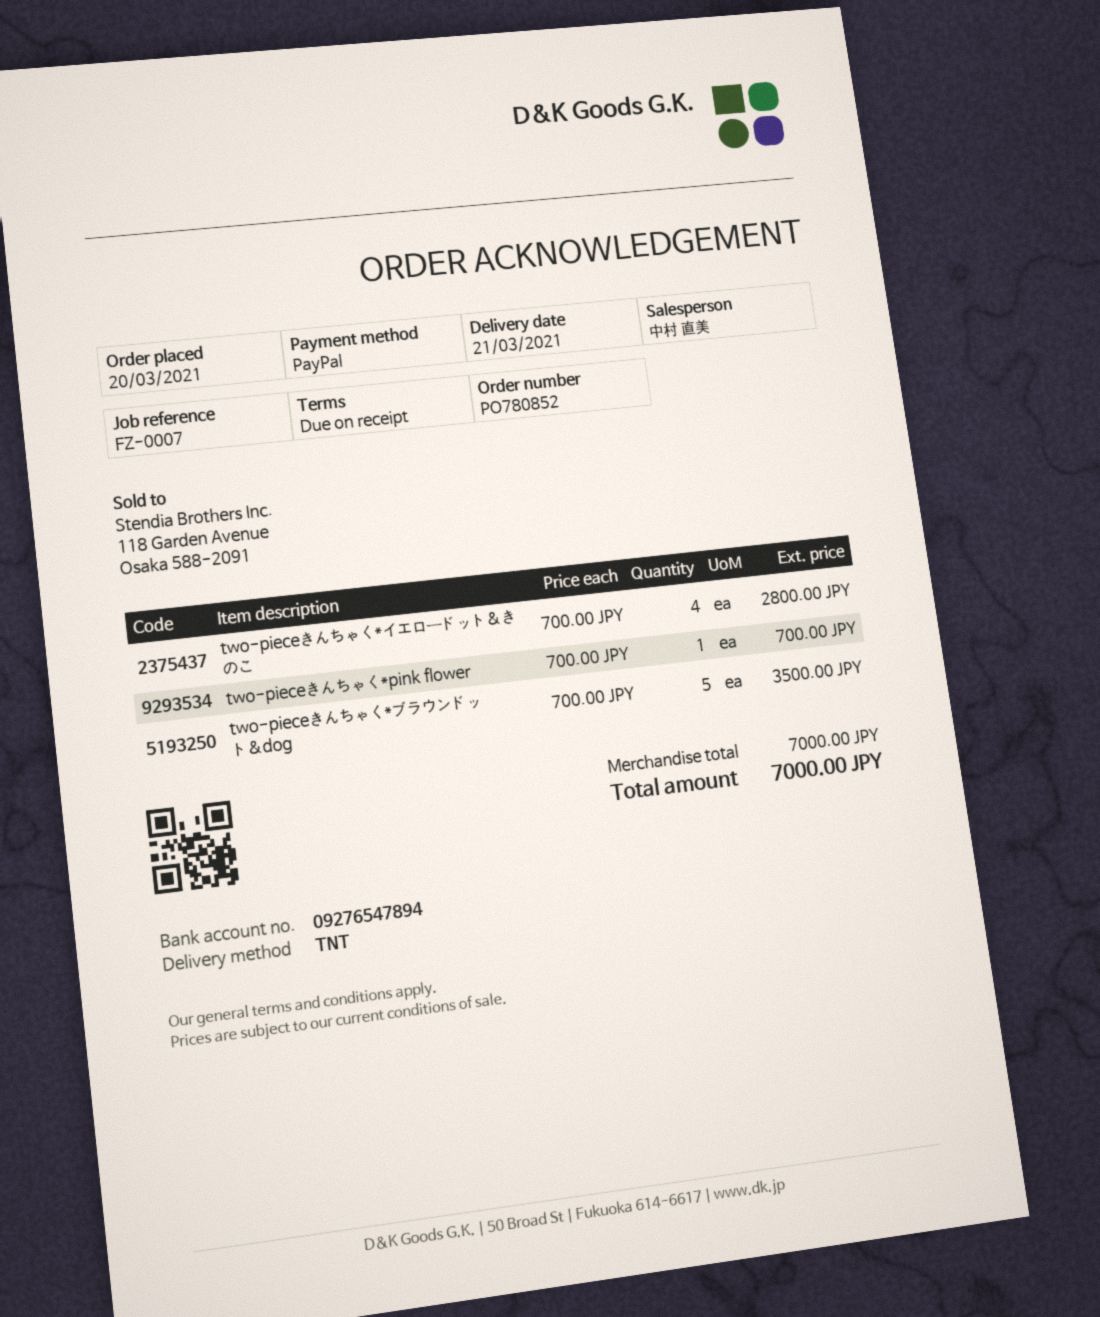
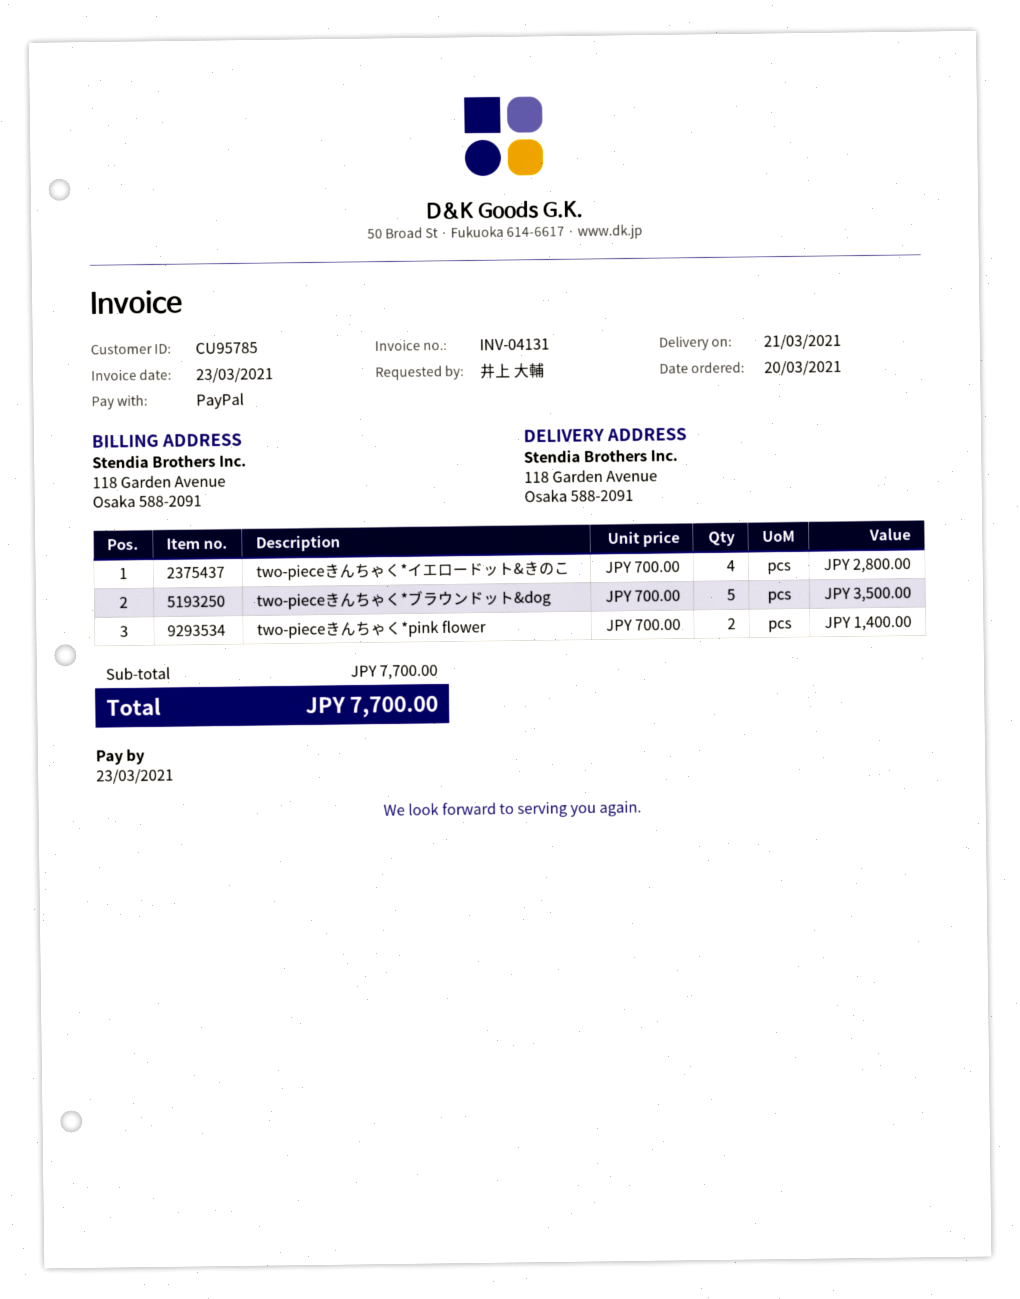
two-pieceきんちゃく*pink flower: 1 x 700.00 = 700.00 -> 2 x 700.00 = 1400.00
subtotal: 7000.00 -> 7700.00
total: 7000.00 -> 7700.00

